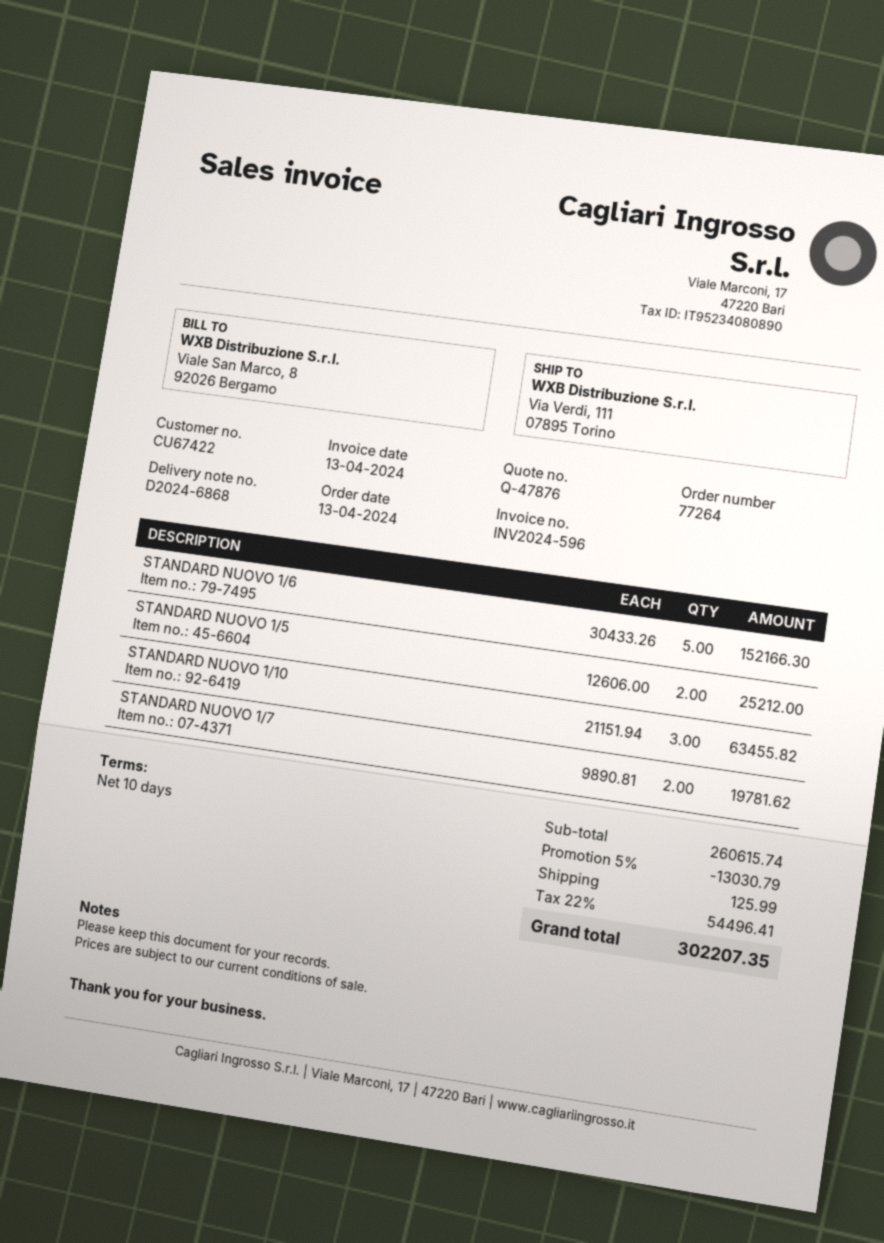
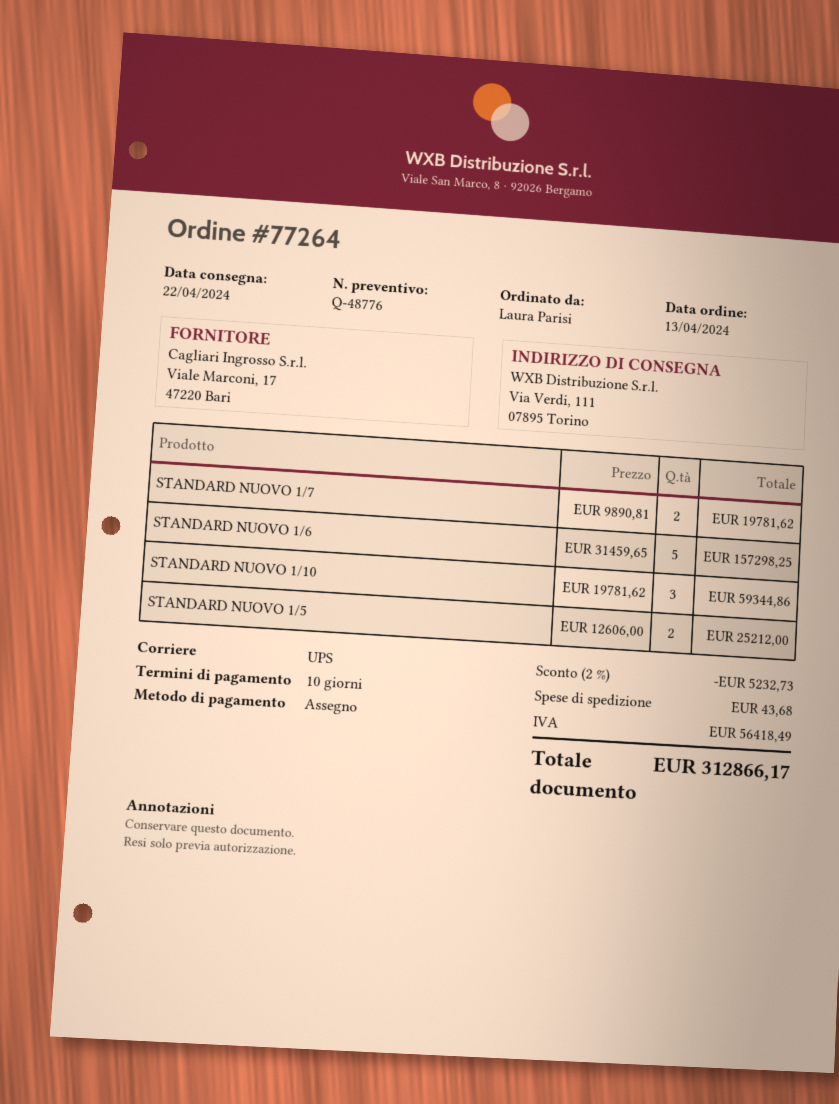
quote number: Q-47876 -> Q-48776
STANDARD NUOVO 1/6: 5 x 30433.26 = 152166.30 -> 5 x 31459.65 = 157298.25
STANDARD NUOVO 1/10: 3 x 21151.94 = 63455.82 -> 3 x 19781.62 = 59344.86
discount: 5% = 13030.79 -> 2% = 5232.73
shipping: 125.99 -> 43.68
tax: 54496.41 -> 56418.49
total: 302207.35 -> 312866.17

